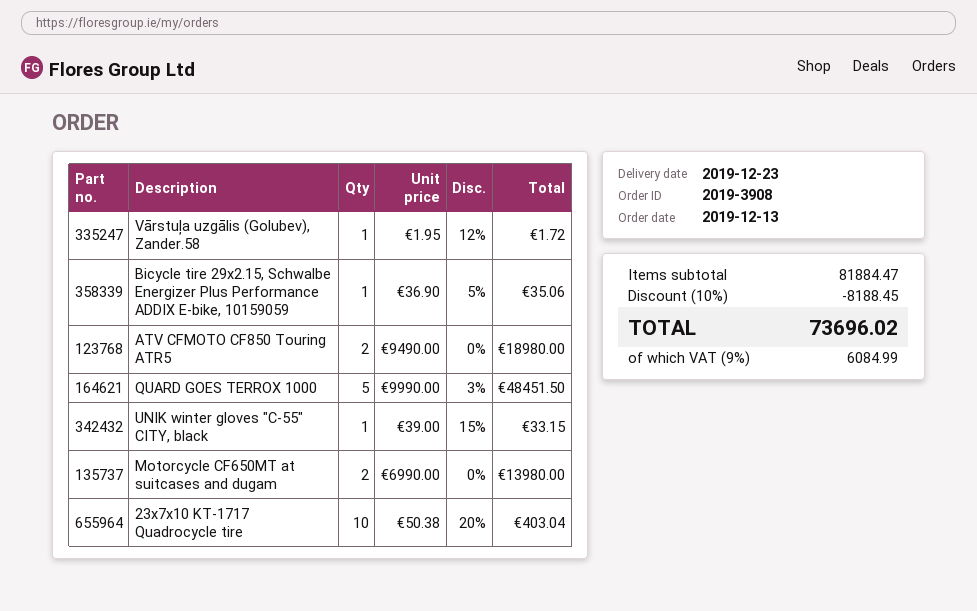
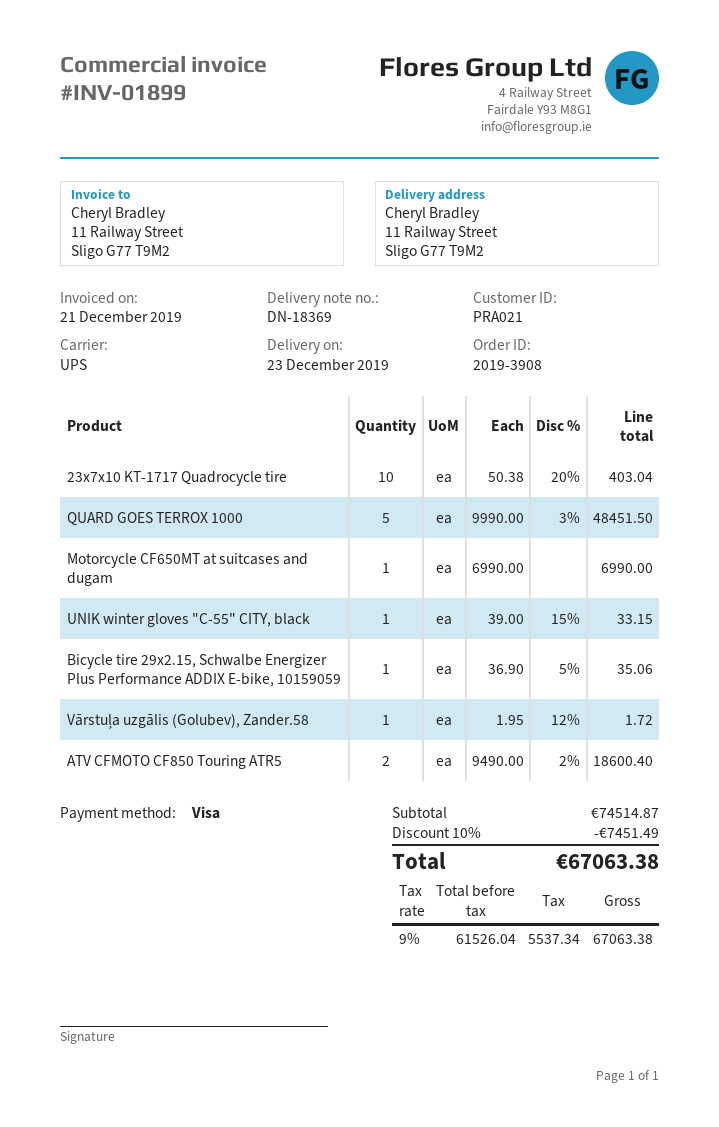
ATV CFMOTO CF850 Touring ATR5: 2 x 9490.00 = 18980.00 -> 2 x 9490.00 - 2% = 18600.40
Motorcycle CF650MT at suitcases and dugam: 2 x 6990.00 = 13980.00 -> 1 x 6990.00 = 6990.00
subtotal: 81884.47 -> 74514.87
discount: 10% = 8188.45 -> 10% = 7451.49
tax: 9% = 6084.99 -> 9% = 5537.34
total: 73696.02 -> 67063.38

